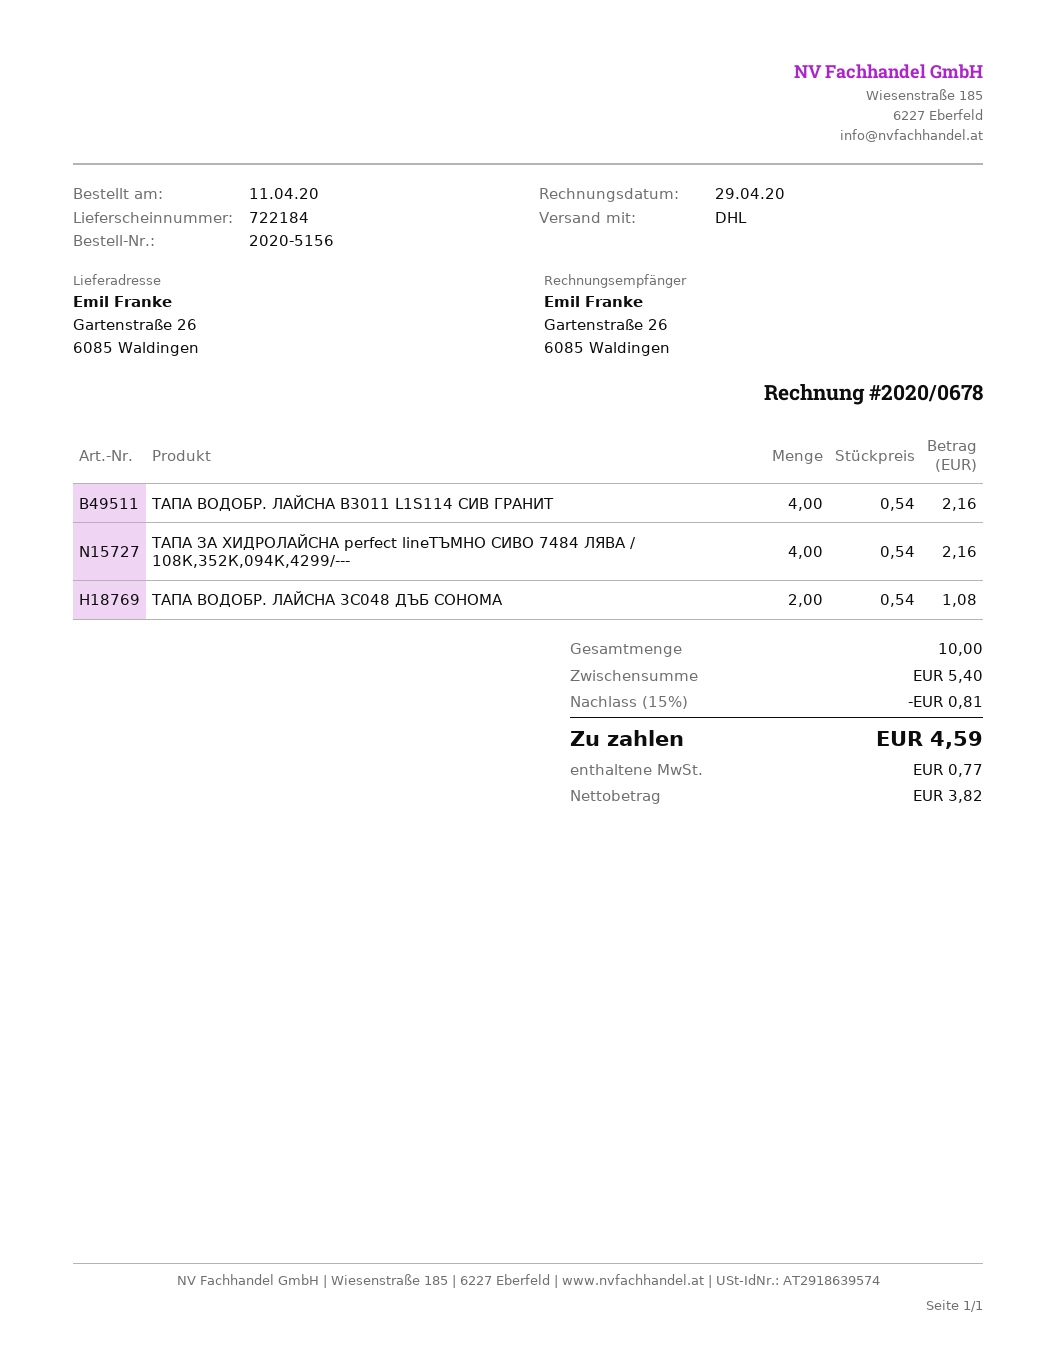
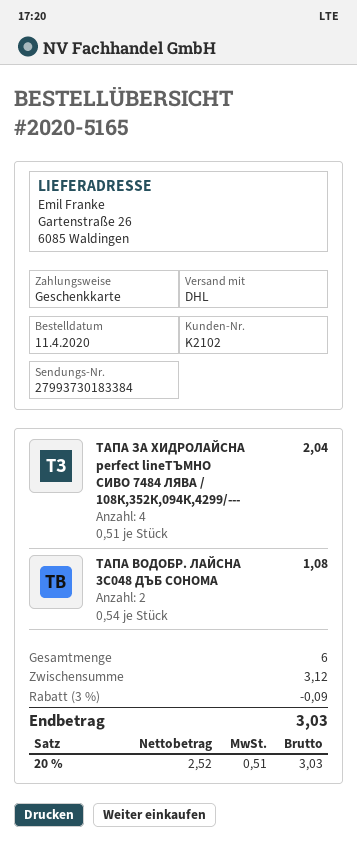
order number: 2020-5156 -> 2020-5165
ТАПА ВОДОБР. ЛАЙСНА B3011 L1S114 СИВ ГРАНИТ: 4 x 0.54 = 2.16 -> none
ТАПА ЗА ХИДРОЛАЙСНА perfect lineТЪМНО СИВО 7484 ЛЯВА / 108К,352К,094К,4299/---: 4 x 0.54 = 2.16 -> 4 x 0.51 = 2.04
total quantity: 10 -> 6
subtotal: 5.40 -> 3.12
discount: 15% = 0.81 -> 3% = 0.09
net: 3.82 -> 2.52
tax: 0.77 -> 0.51
total: 4.59 -> 3.03

